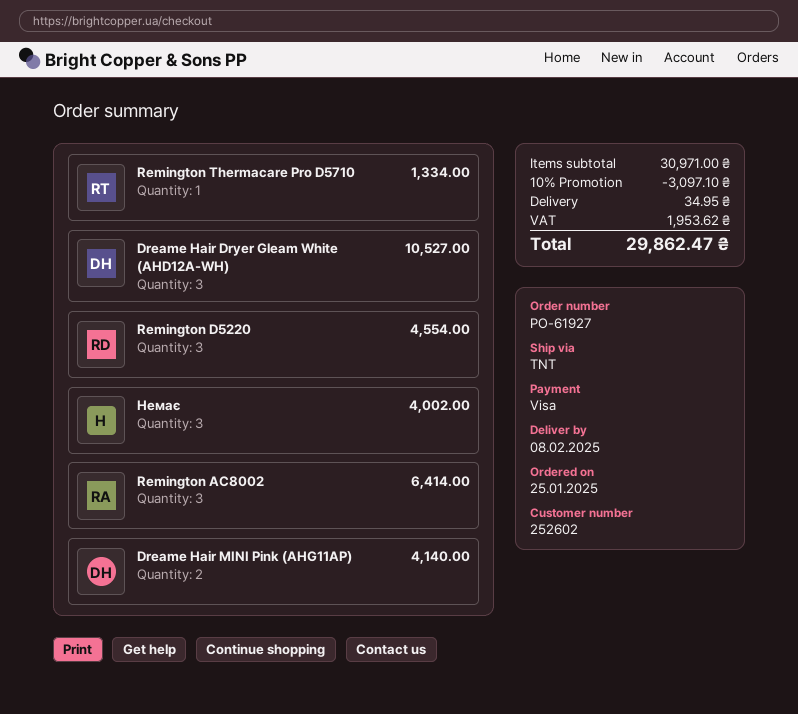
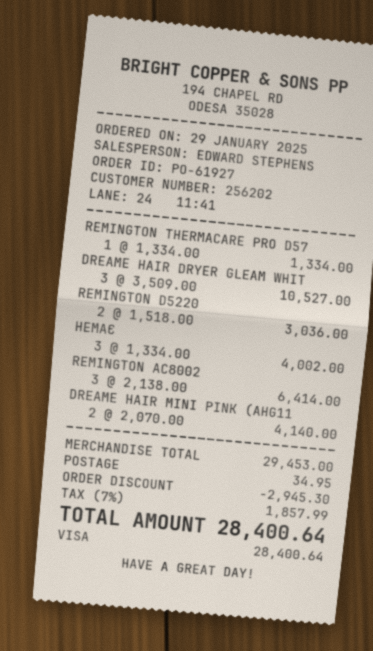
order date: 2025-01-25 -> 2025-01-29
customer number: 252602 -> 256202
Remington D5220: 3 for 4554.00 -> 2 for 3036.00
subtotal: 30971.00 -> 29453.00
discount: 3097.10 -> 2945.30
tax: 1953.62 -> 1857.99
total: 29862.47 -> 28400.64

